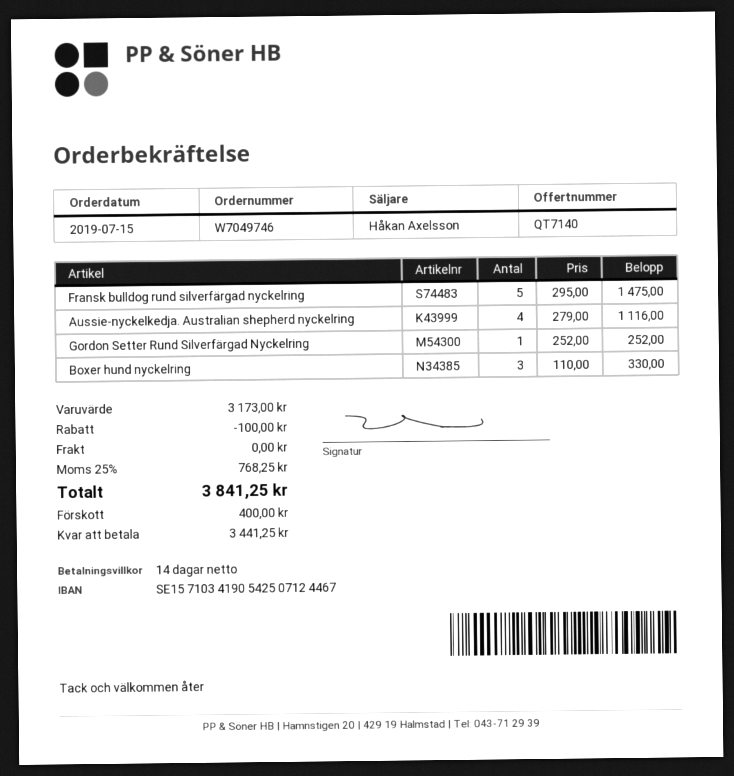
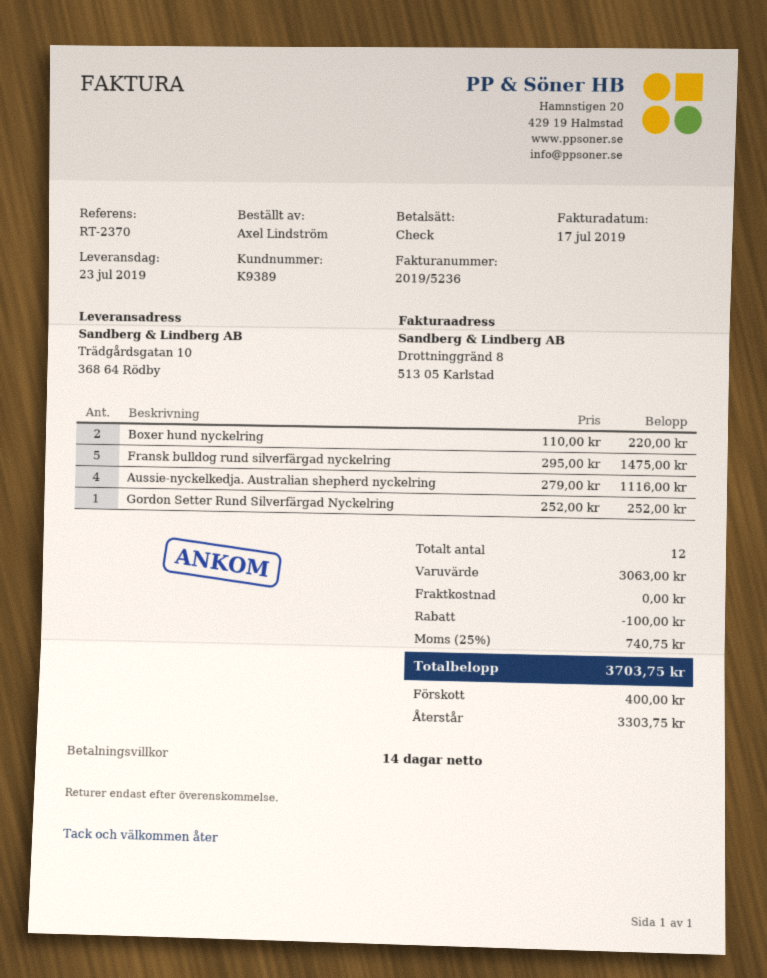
Boxer hund nyckelring: 3 x 110.00 = 330.00 -> 2 x 110.00 = 220.00
subtotal: 3173.00 -> 3063.00
tax: 25% = 768.25 -> 25% = 740.75
total: 3841.25 -> 3703.75
balance: 3441.25 -> 3303.75

